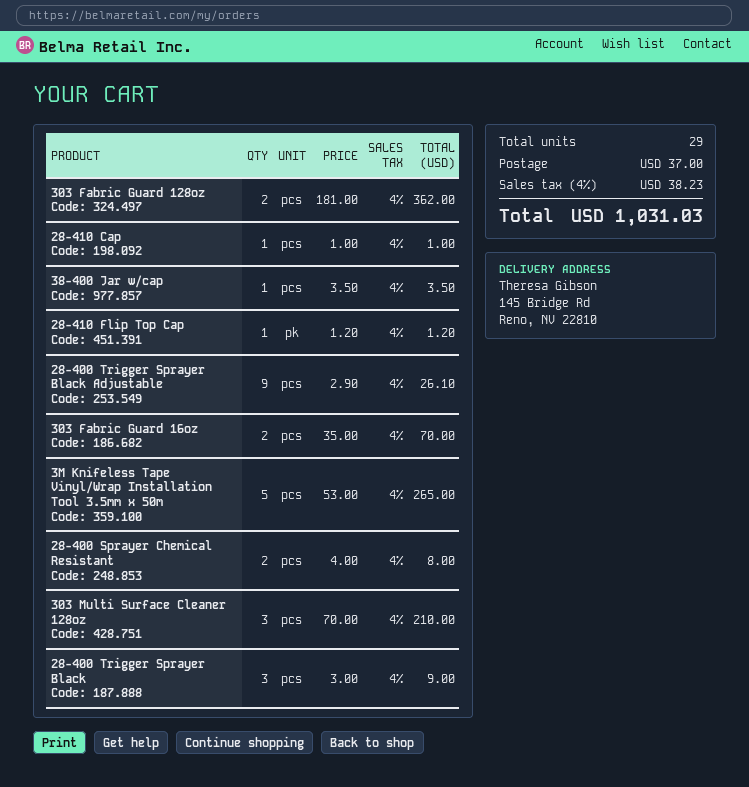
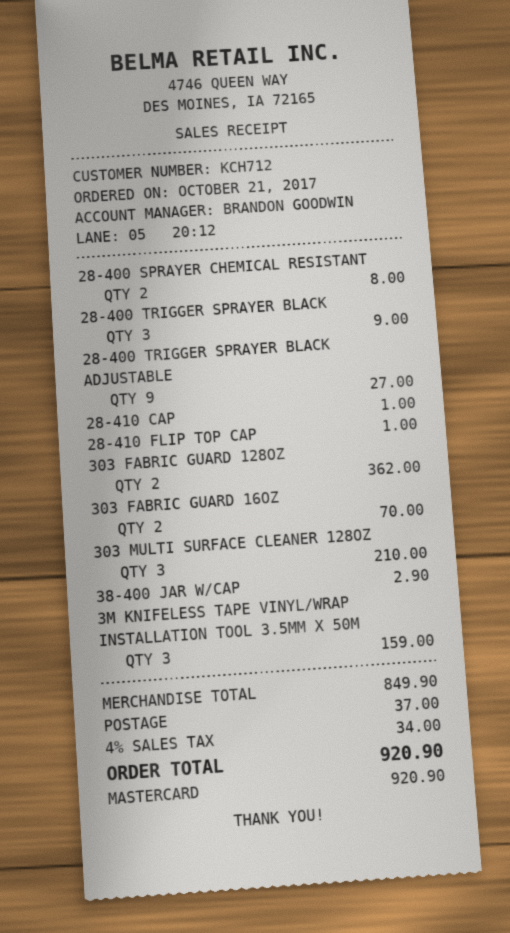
38-400 Jar w/cap: 1 for 3.50 -> 1 for 2.90
28-410 Flip Top Cap: 1 for 1.20 -> 1 for 1.00
28-400 Trigger Sprayer Black Adjustable: 9 for 26.10 -> 9 for 27.00
3M Knifeless Tape Vinyl/Wrap Installation Tool 3.5mm x 50m: 5 for 265.00 -> 3 for 159.00
tax: 4% = 38.23 -> 4% = 34.00
total: 1031.03 -> 920.90

